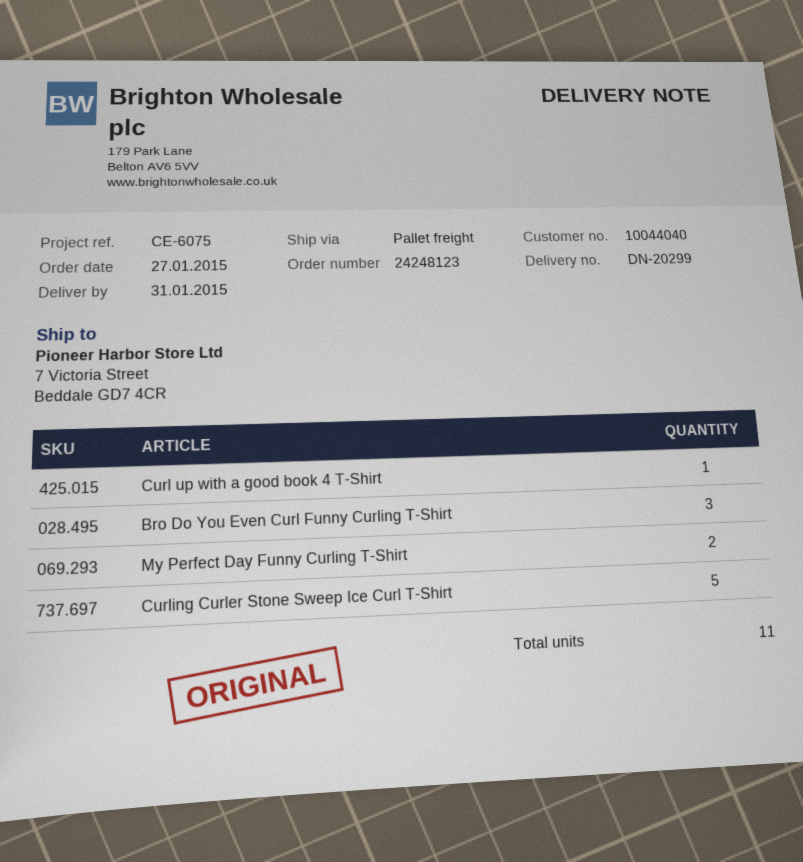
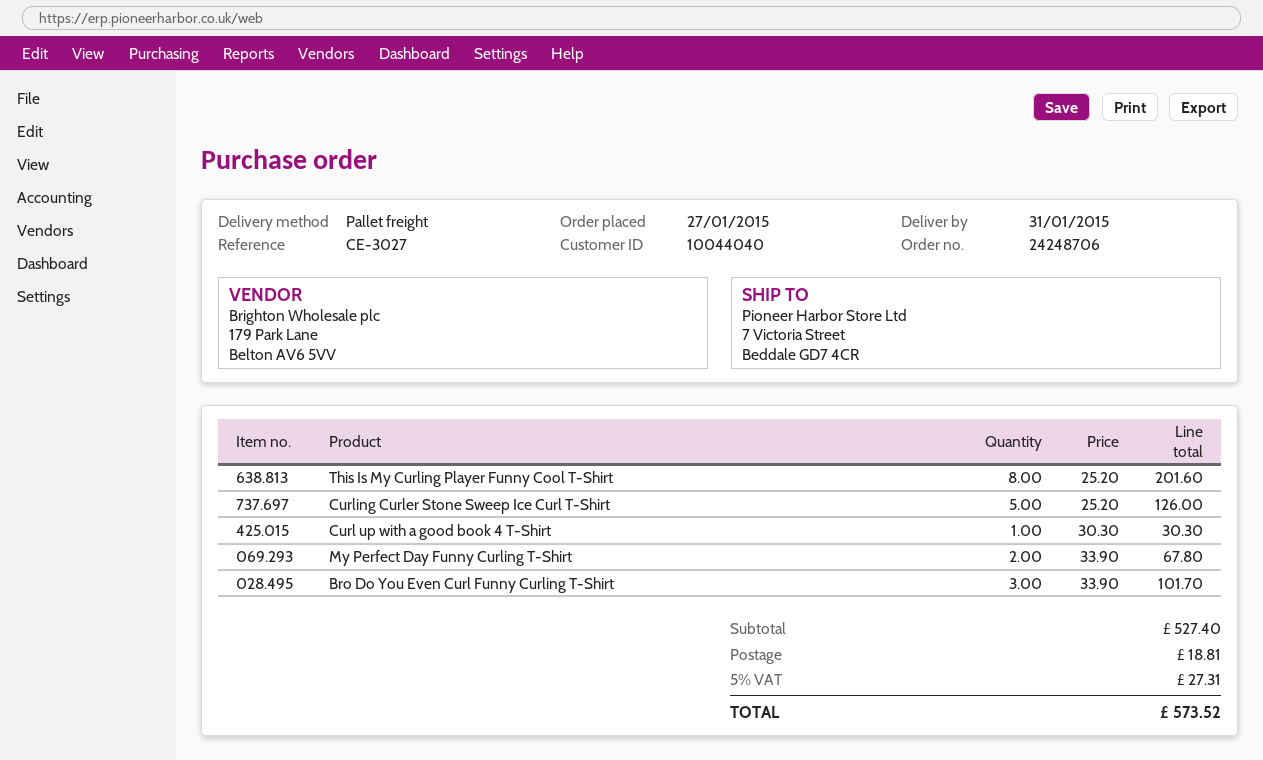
order number: 24248123 -> 24248706
reference: CE-6075 -> CE-3027
This Is My Curling Player Funny Cool T-Shirt: none -> 8

